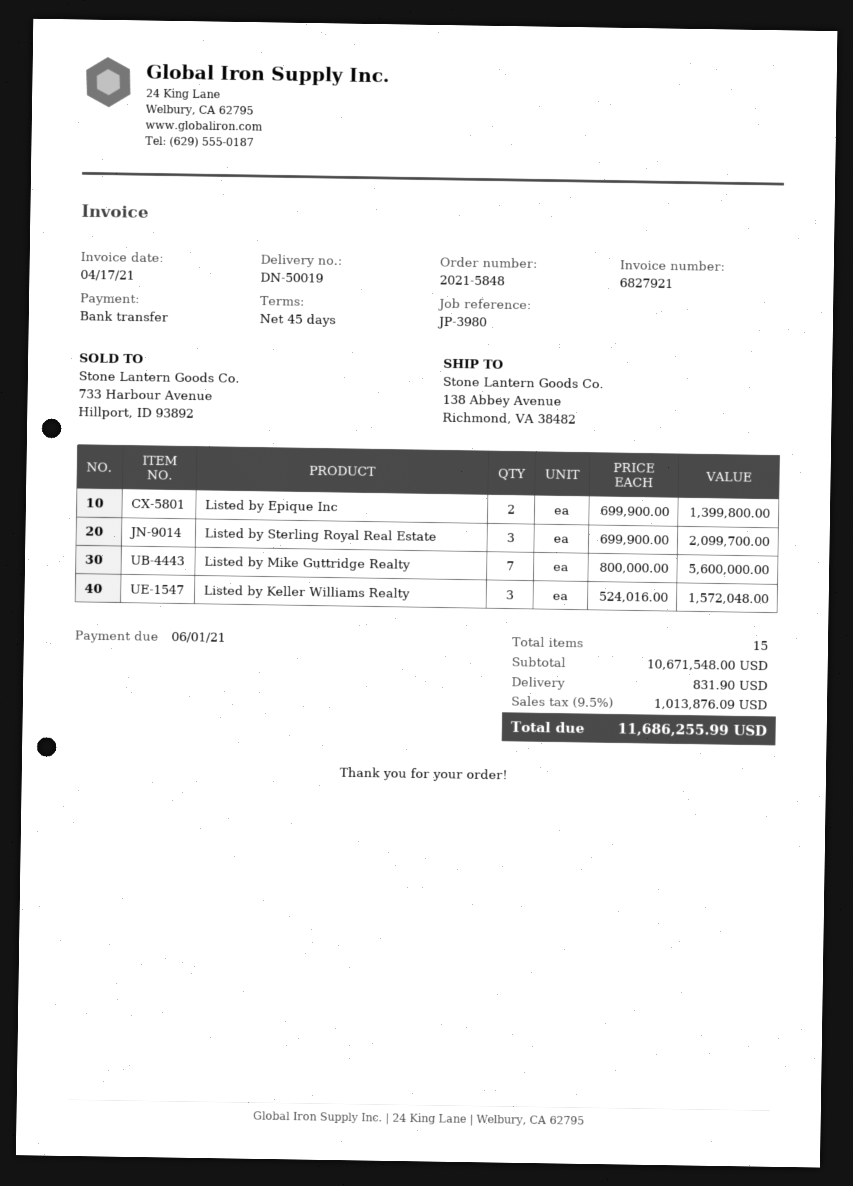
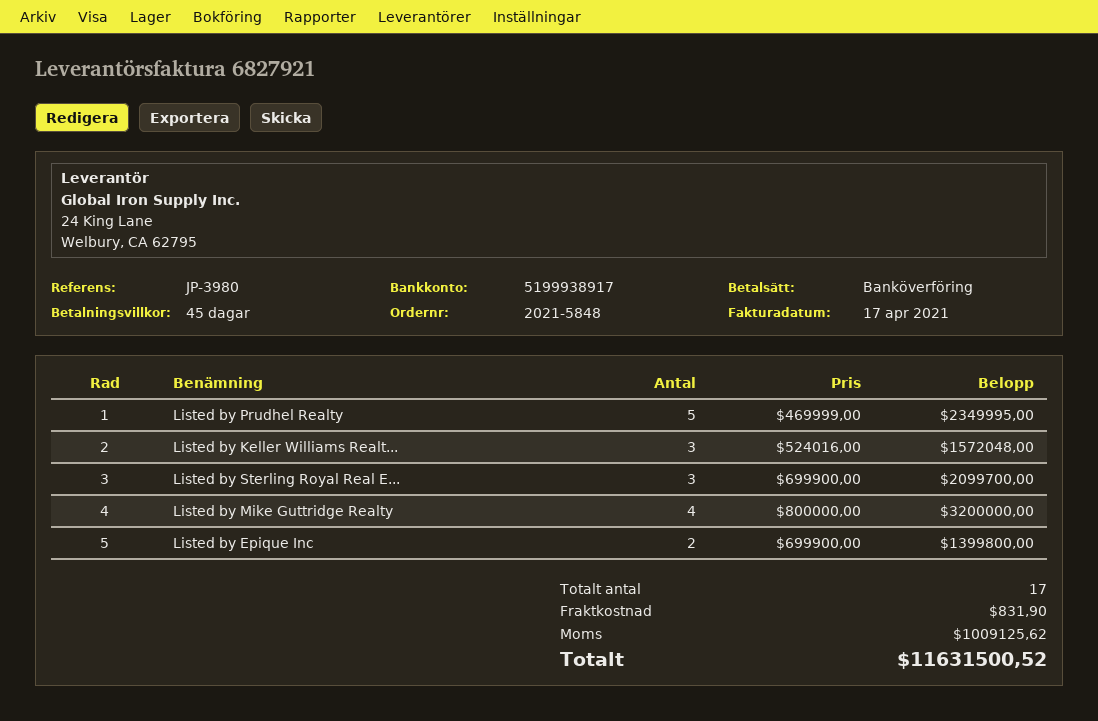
Listed by Mike Guttridge Realty: 7 x 800000.00 = 5600000.00 -> 4 x 800000.00 = 3200000.00
Listed by Prudhel Realty: none -> 5 x 469999.00 = 2349995.00
total quantity: 15 -> 17
tax: 1013876.09 -> 1009125.62
total: 11686255.99 -> 11631500.52

